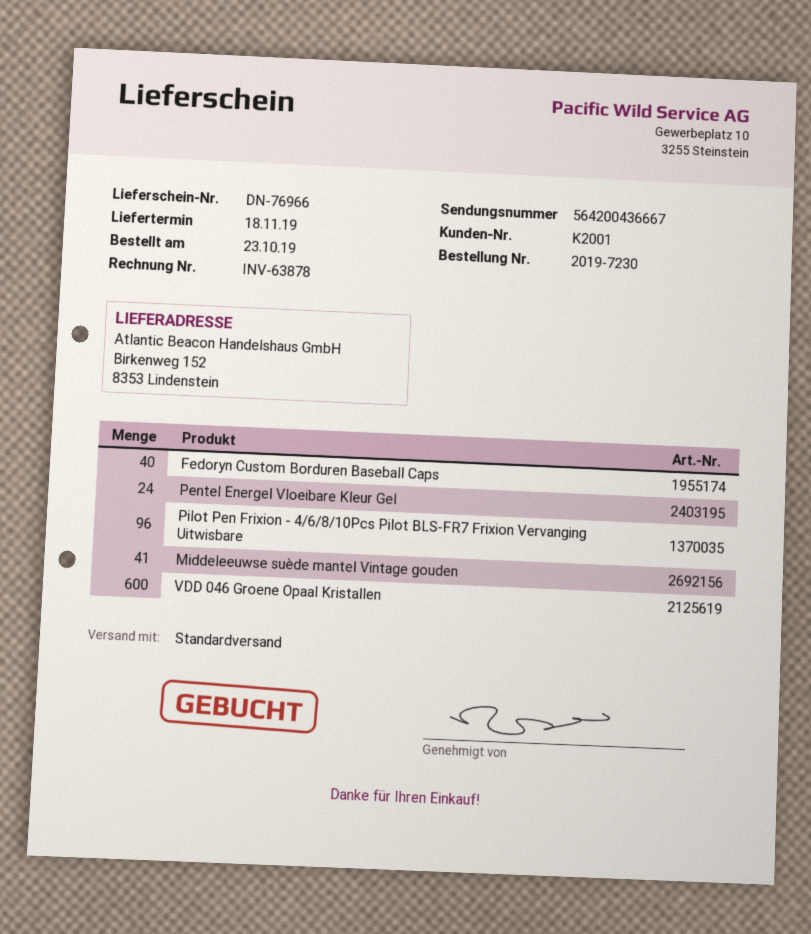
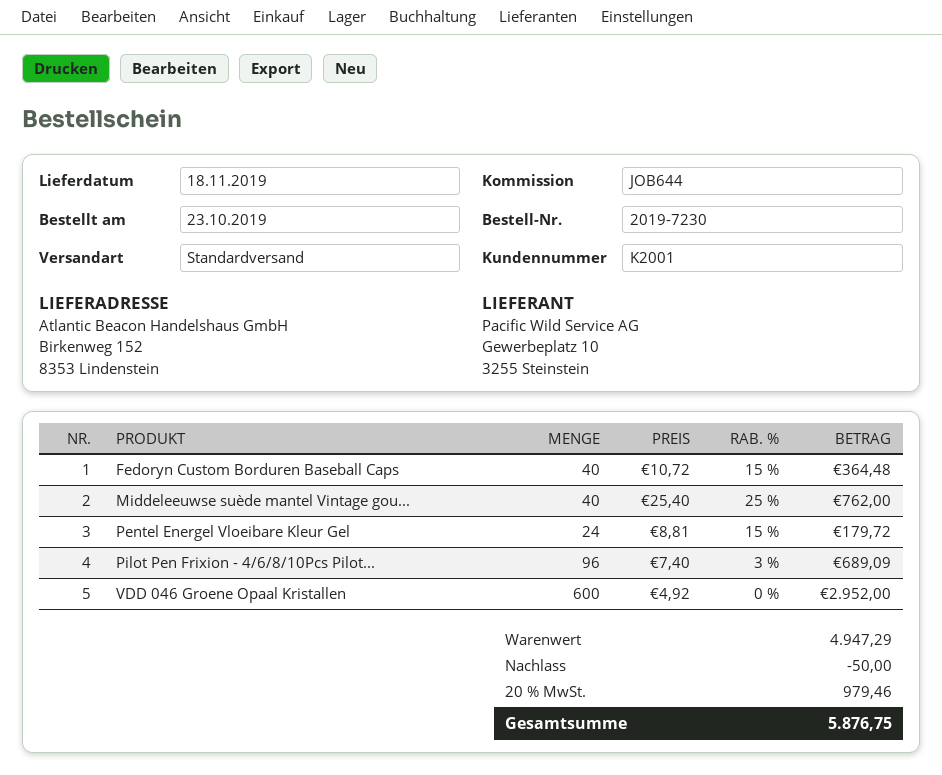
Middeleeuwse suède mantel Vintage gouden: 41 -> 40

